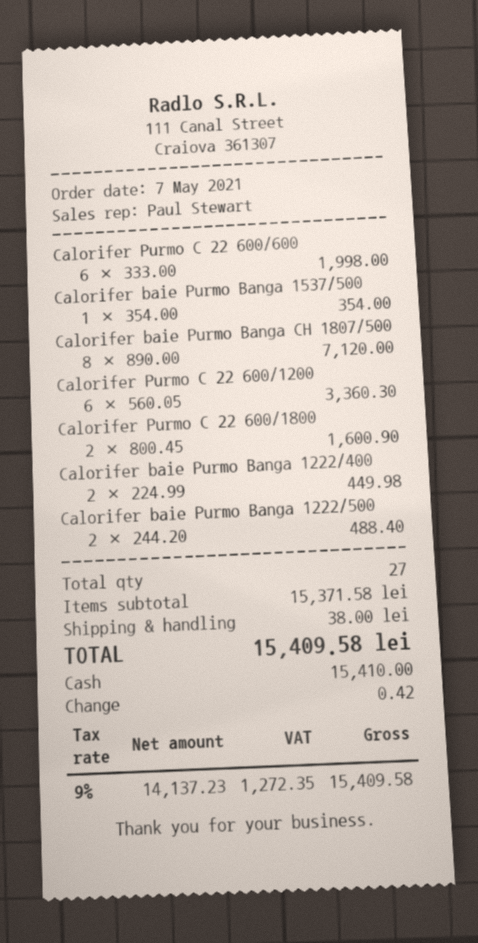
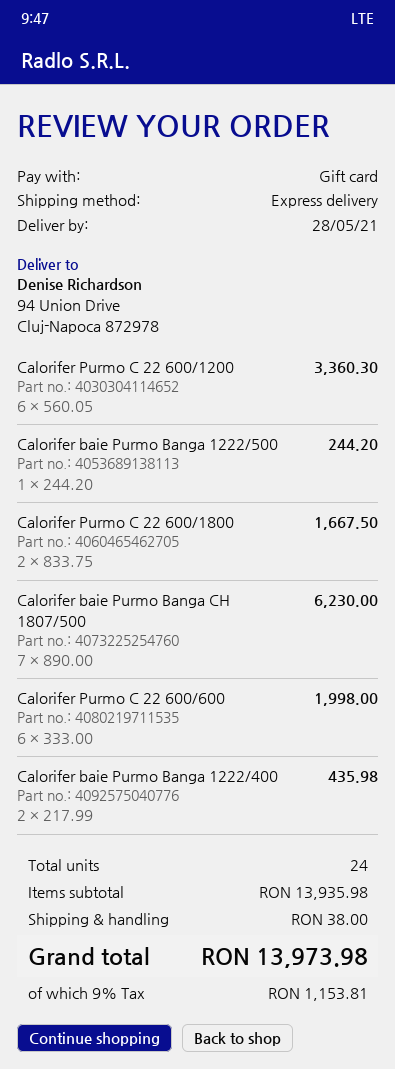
payment method: cash -> gift card
Calorifer baie Purmo Banga 1537/500: 1 x 354.00 = 354.00 -> none
Calorifer baie Purmo Banga CH 1807/500: 8 x 890.00 = 7120.00 -> 7 x 890.00 = 6230.00
Calorifer Purmo C 22 600/1800: 2 x 800.45 = 1600.90 -> 2 x 833.75 = 1667.50
Calorifer baie Purmo Banga 1222/400: 2 x 224.99 = 449.98 -> 2 x 217.99 = 435.98
Calorifer baie Purmo Banga 1222/500: 2 x 244.20 = 488.40 -> 1 x 244.20 = 244.20
total quantity: 27 -> 24
subtotal: 15371.58 -> 13935.98
tax: 9% = 1272.35 -> 9% = 1153.81
total: 15409.58 -> 13973.98

